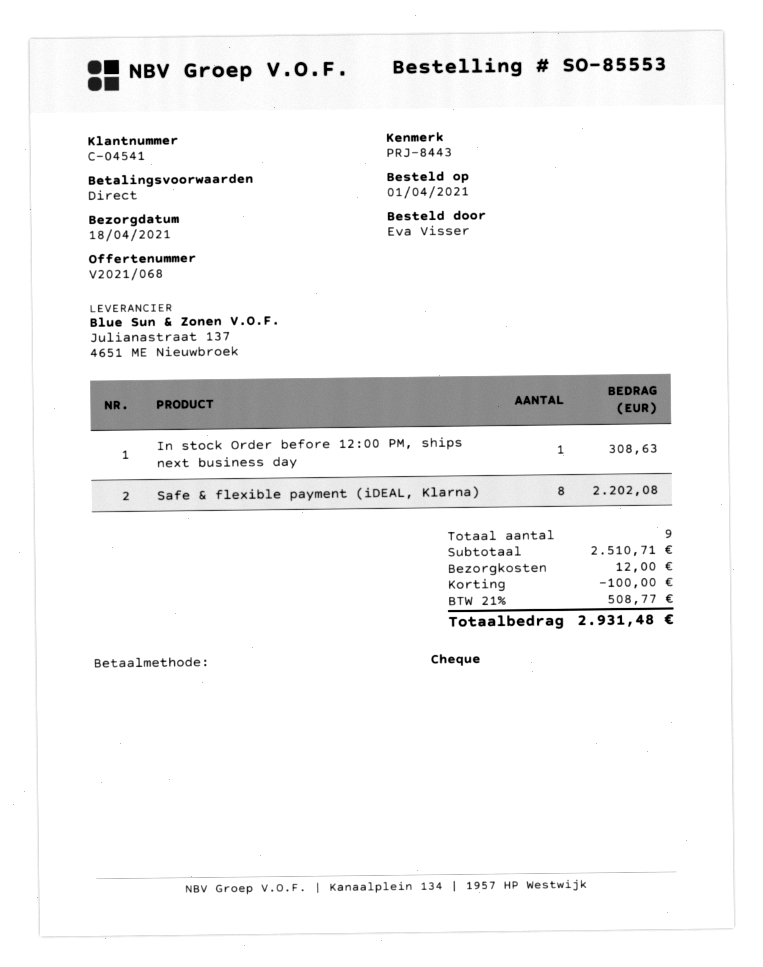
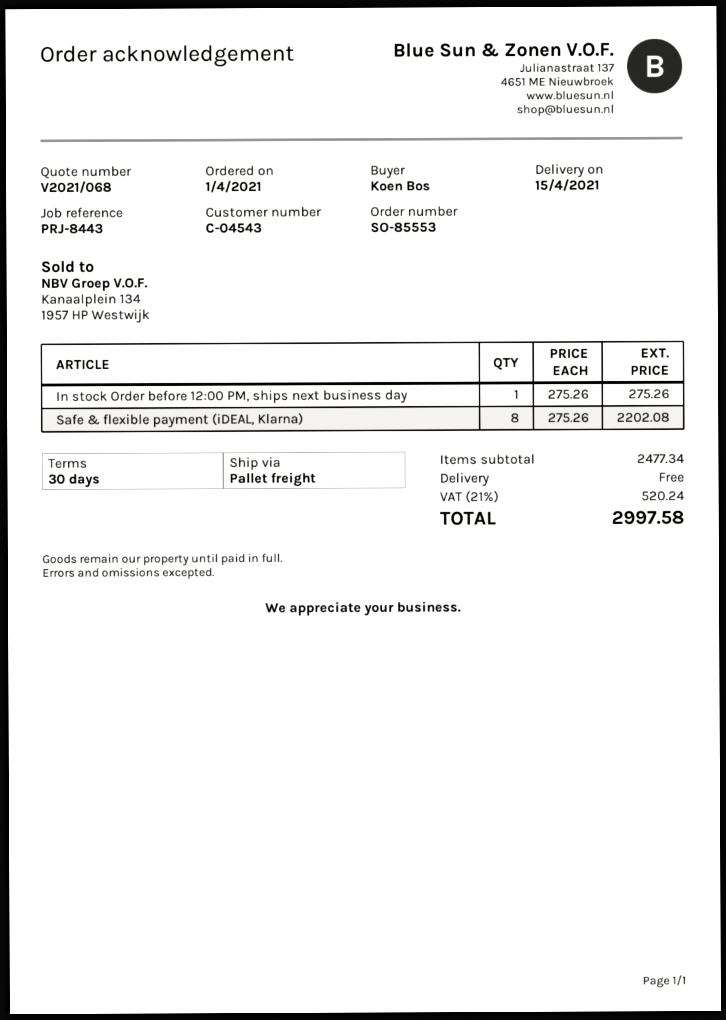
delivery date: 2021-04-18 -> 2021-04-15
payment terms: on receipt -> 30 days
customer number: C-04541 -> C-04543
ordered by: Eva Visser -> Koen Bos
In stock Order before 12:00 PM, ships next business day: 1 for 308.63 -> 1 for 275.26
subtotal: 2510.71 -> 2477.34
discount: 100.00 -> none
shipping: 12.00 -> 0.00
tax: 21% = 508.77 -> 21% = 520.24
total: 2931.48 -> 2997.58

